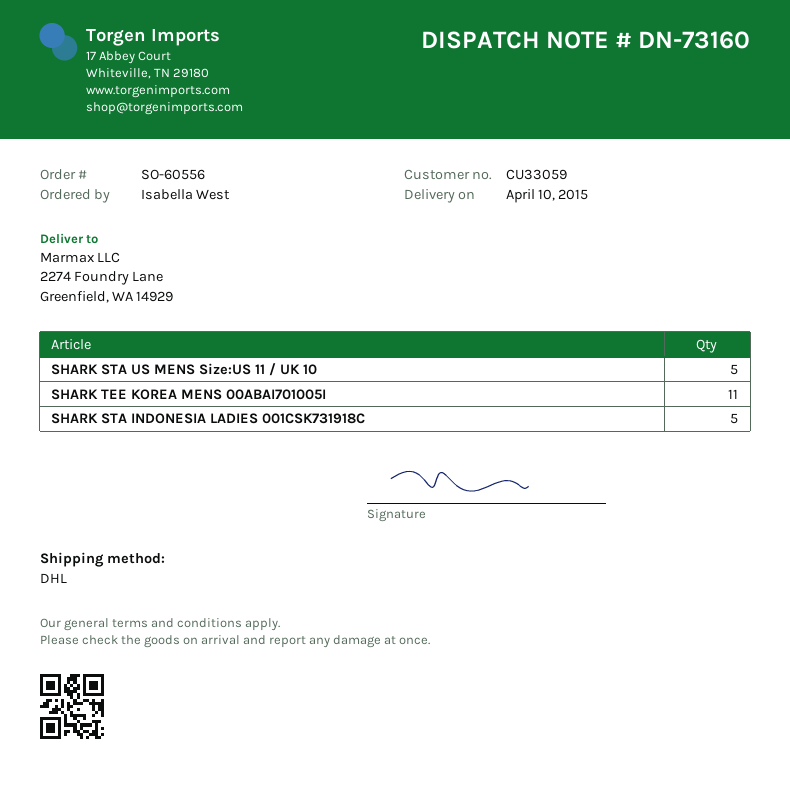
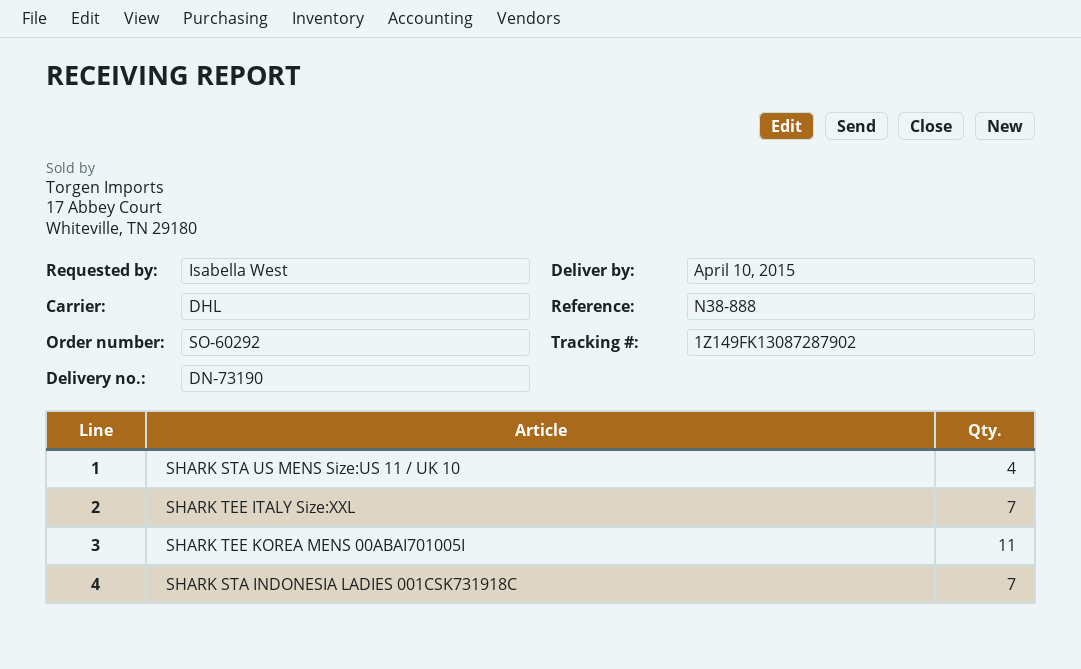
order number: SO-60556 -> SO-60292
delivery note number: DN-73160 -> DN-73190
SHARK STA US MENS Size:US 11 / UK 10: 5 -> 4
SHARK STA INDONESIA LADIES 001CSK731918C: 5 -> 7
SHARK TEE ITALY Size:XXL: none -> 7

